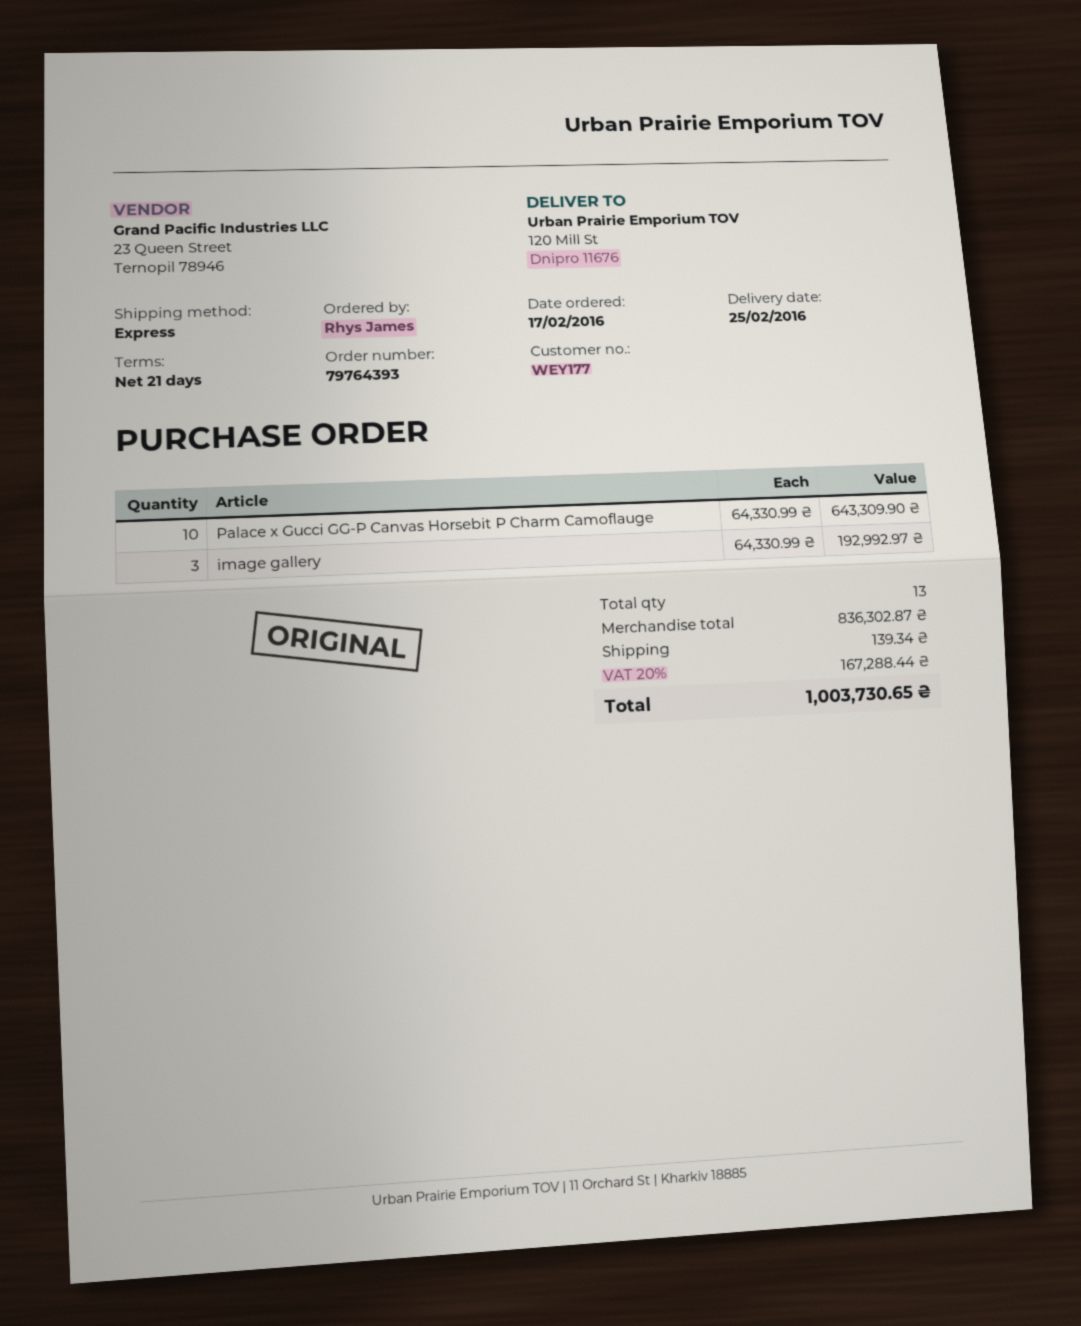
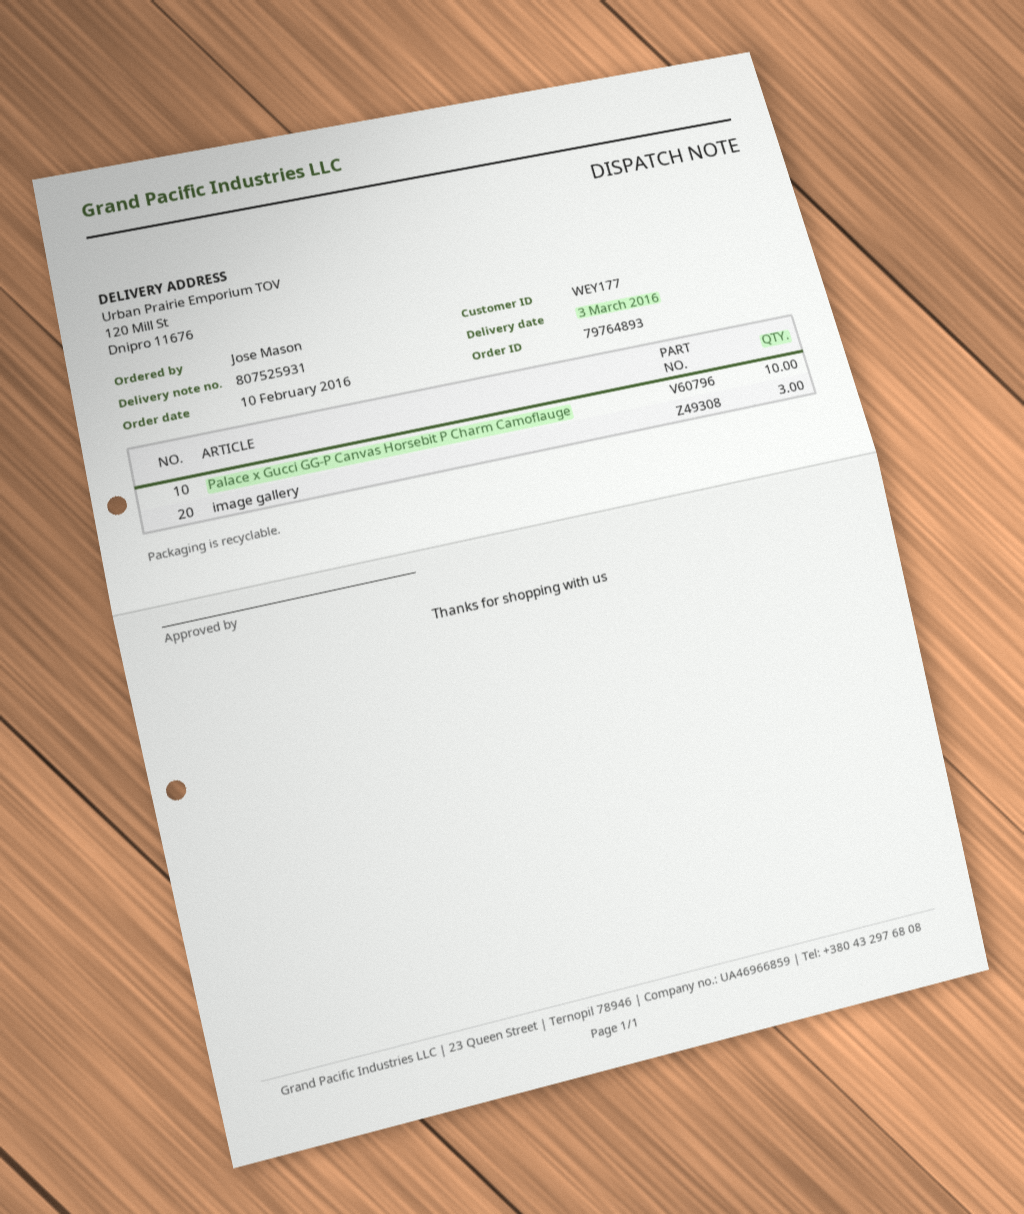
order number: 79764393 -> 79764893
order date: 2016-02-17 -> 2016-02-10
delivery date: 2016-02-25 -> 2016-03-03
ordered by: Rhys James -> Jose Mason

